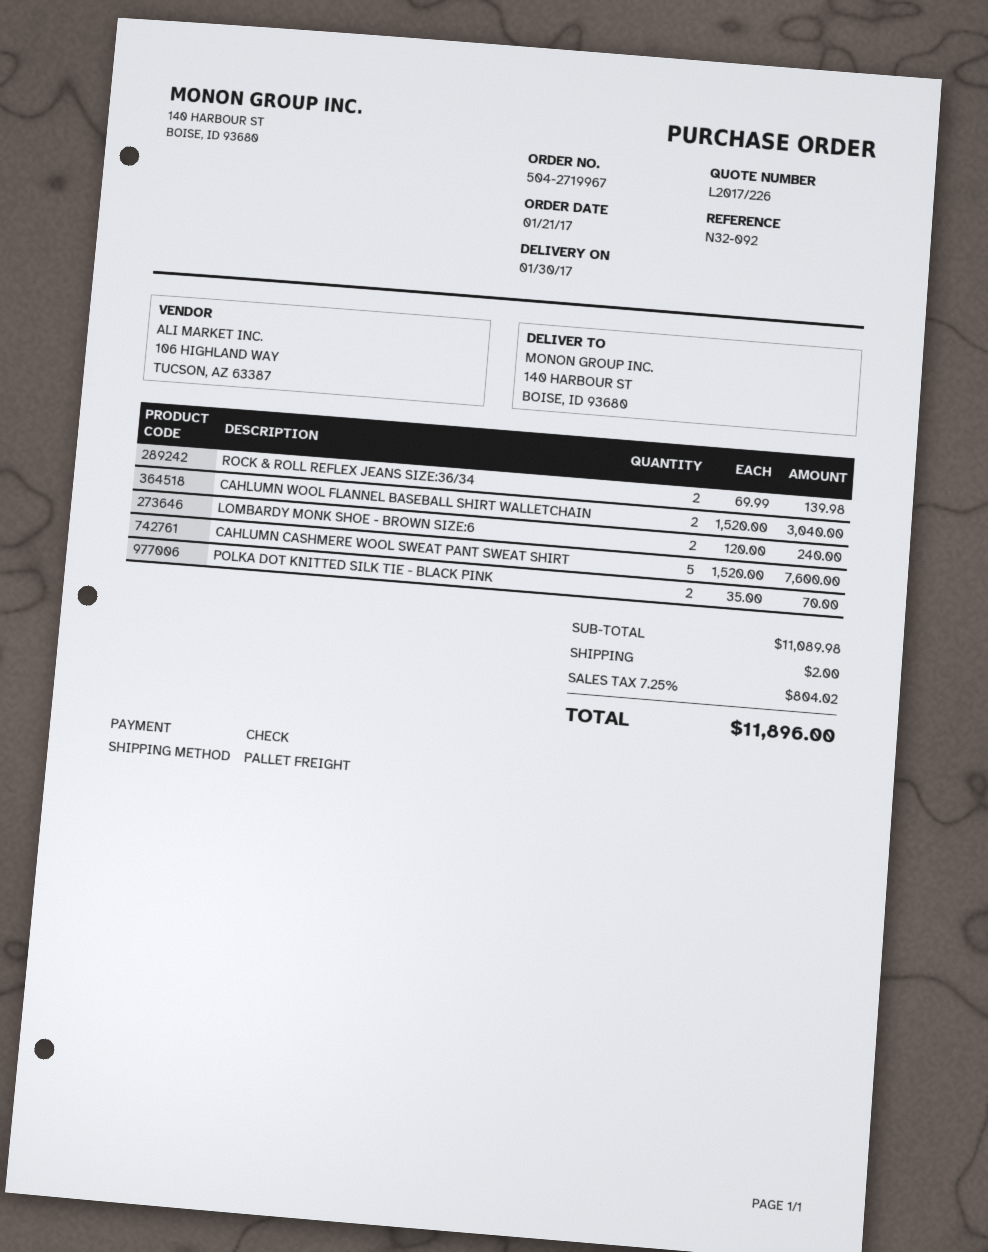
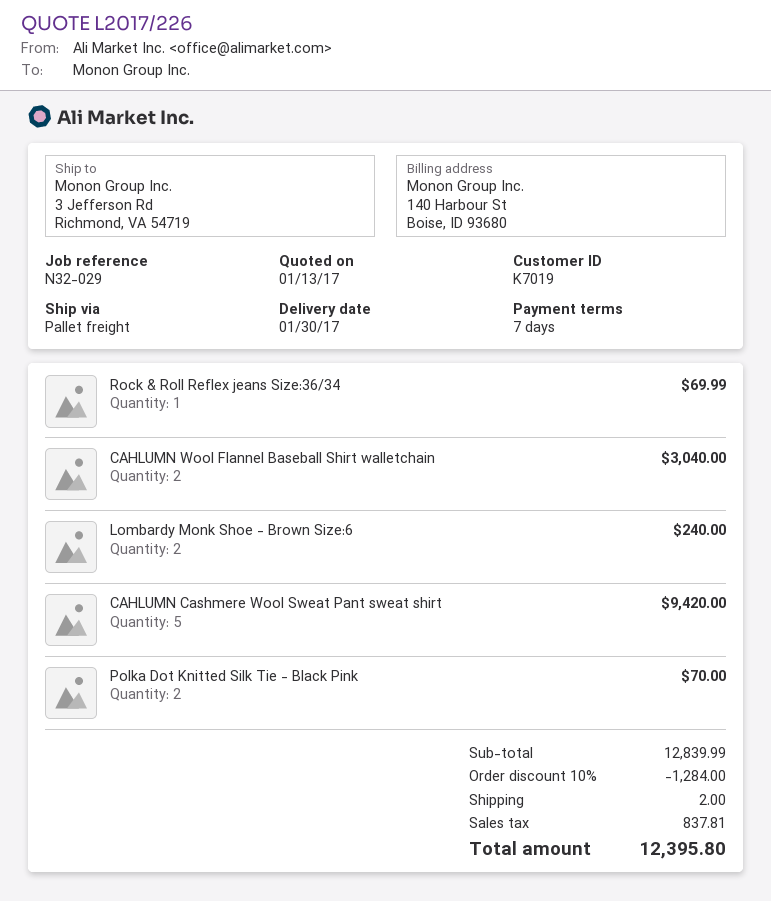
reference: N32-092 -> N32-029
ship to: 140 HARBOUR ST, BOISE, ID 93680 -> 3 Jefferson Rd, Richmond, VA 54719
ROCK & ROLL REFLEX JEANS SIZE:36/34: 2 for 139.98 -> 1 for 69.99
CAHLUMN CASHMERE WOOL SWEAT PANT SWEAT SHIRT: 5 for 7600.00 -> 5 for 9420.00
subtotal: 11089.98 -> 12839.99
discount: none -> 10% = 1284.00
tax: 804.02 -> 837.81
total: 11896.00 -> 12395.80

